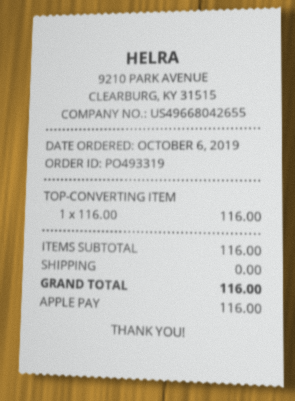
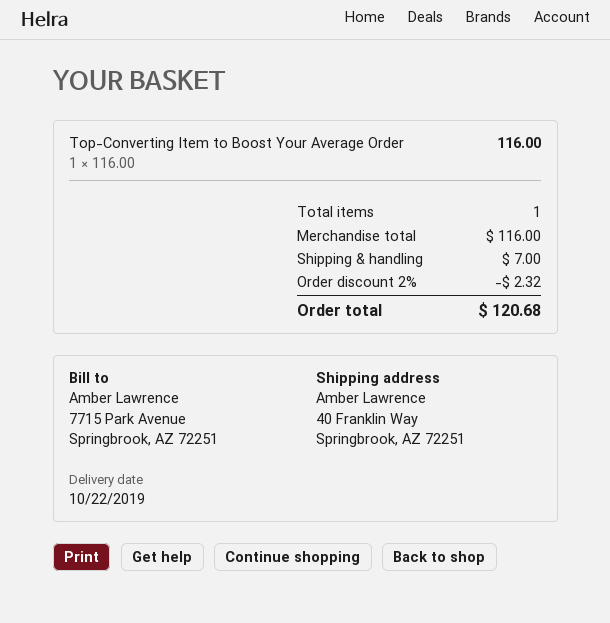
discount: none -> 2% = 2.32
shipping: 0.00 -> 7.00
total: 116.00 -> 120.68

